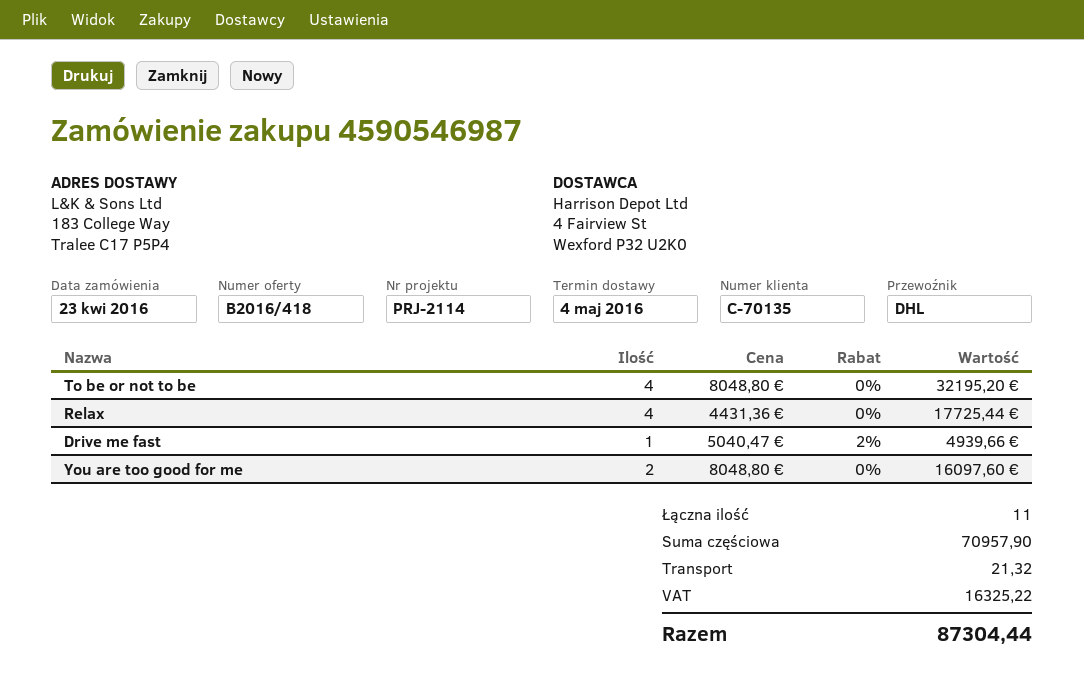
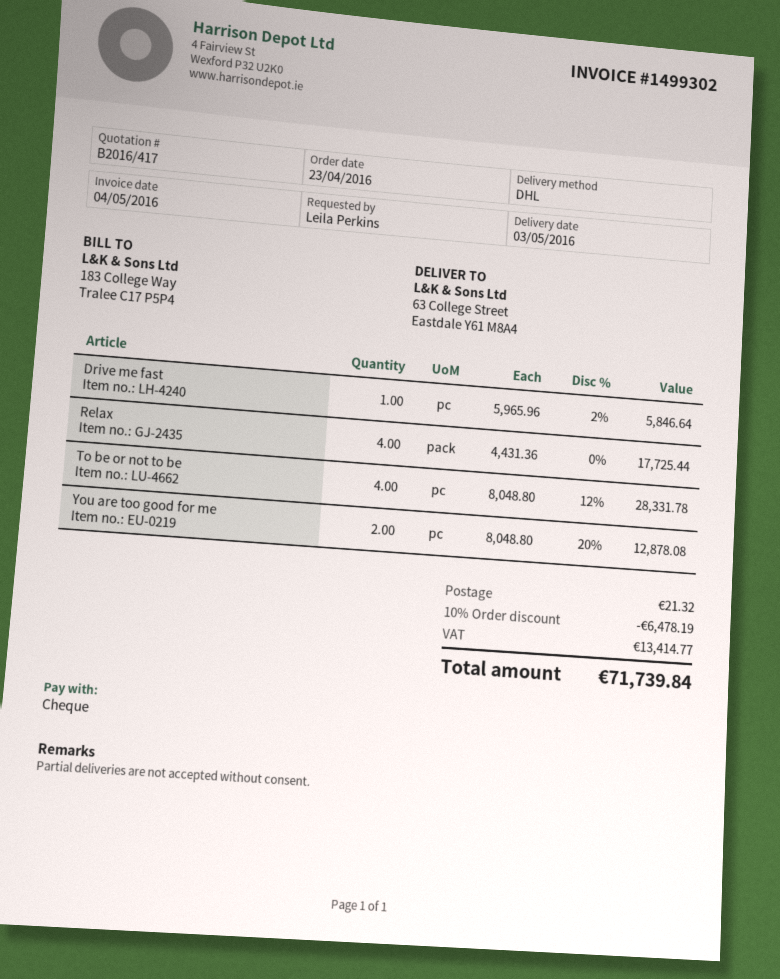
quote number: B2016/418 -> B2016/417
delivery date: 2016-05-04 -> 2016-05-03
ship to: 183 College Way, Tralee C17 P5P4 -> 63 College Street, Eastdale Y61 M8A4
To be or not to be: 4 x 8048.80 = 32195.20 -> 4 x 8048.80 - 12% = 28331.78
Drive me fast: 1 x 5040.47 - 2% = 4939.66 -> 1 x 5965.96 - 2% = 5846.64
You are too good for me: 2 x 8048.80 = 16097.60 -> 2 x 8048.80 - 20% = 12878.08
discount: none -> 10% = 6478.19
tax: 16325.22 -> 13414.77
total: 87304.44 -> 71739.84

